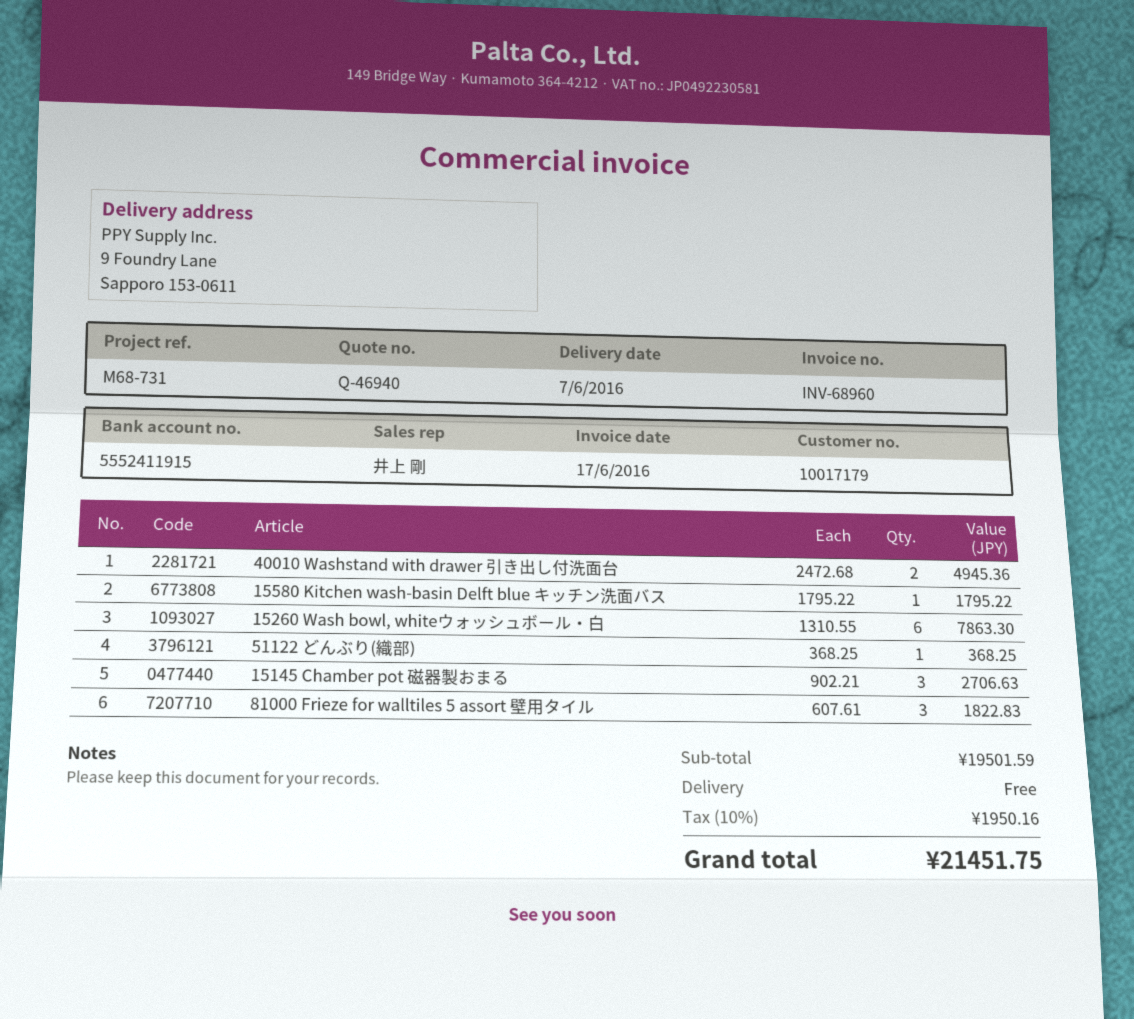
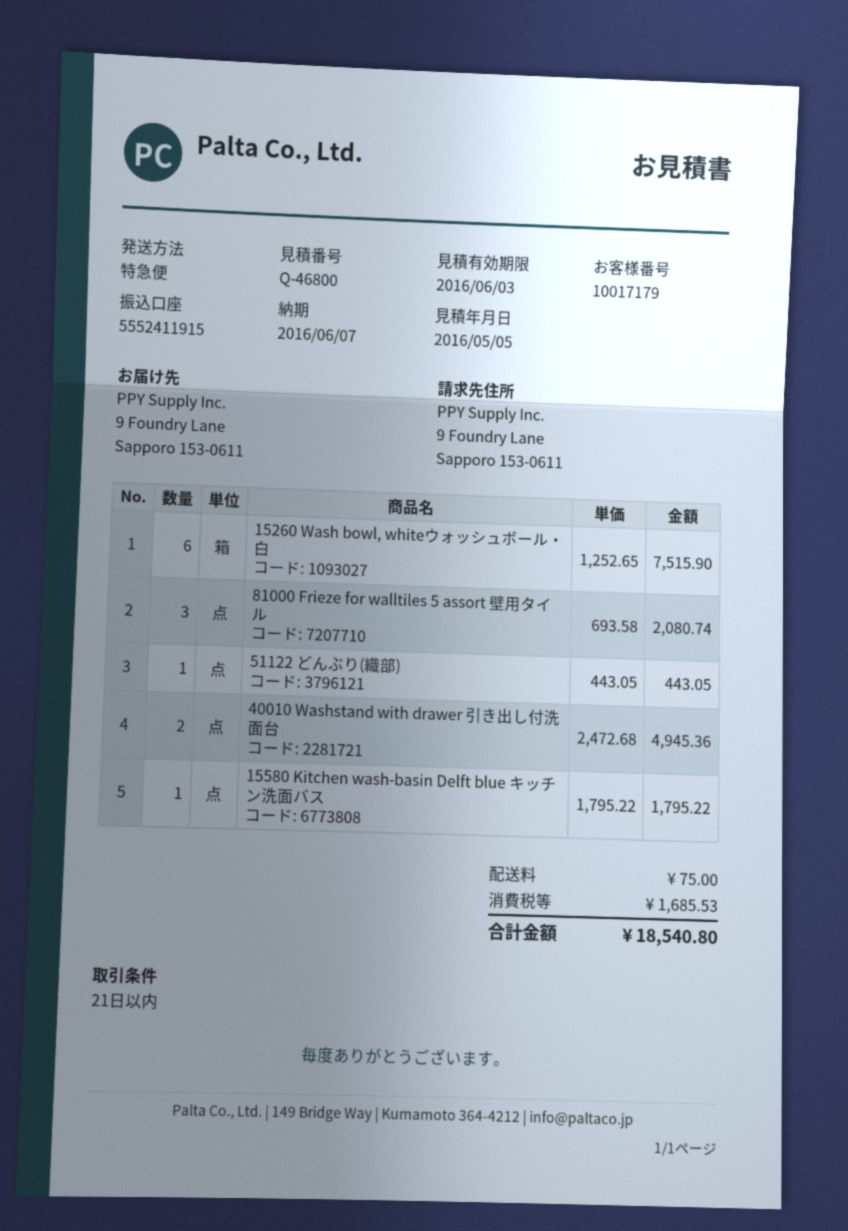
quote number: Q-46940 -> Q-46800
15260 Wash bowl, whiteウォッシュボール・白: 6 x 1310.55 = 7863.30 -> 6 x 1252.65 = 7515.90
51122 どんぶり(織部): 1 x 368.25 = 368.25 -> 1 x 443.05 = 443.05
15145 Chamber pot 磁器製おまる: 3 x 902.21 = 2706.63 -> none
81000 Frieze for walltiles 5 assort 壁用タイル: 3 x 607.61 = 1822.83 -> 3 x 693.58 = 2080.74
shipping: 0.00 -> 75.00
tax: 1950.16 -> 1685.53
total: 21451.75 -> 18540.80

